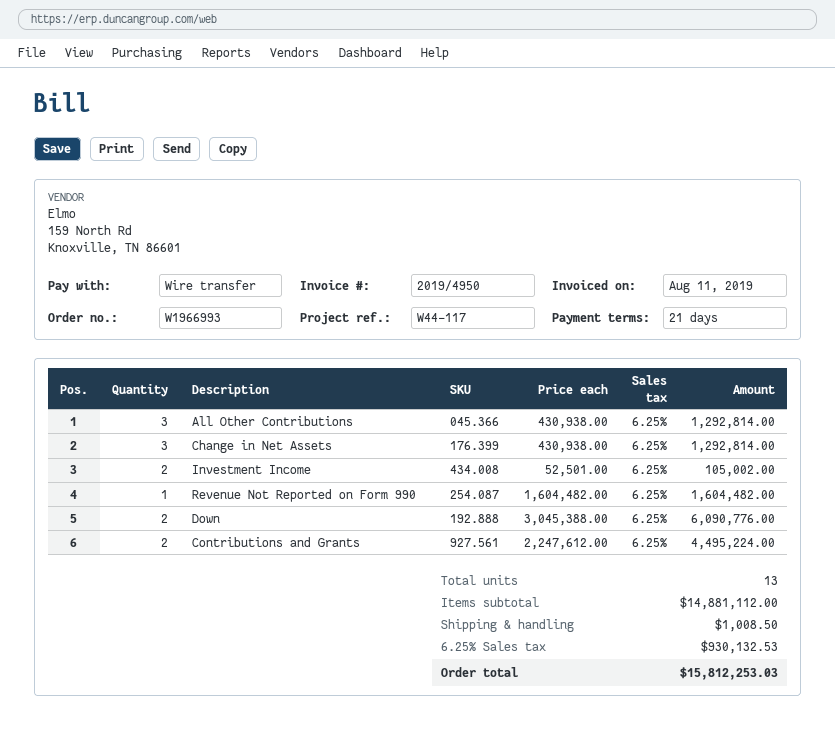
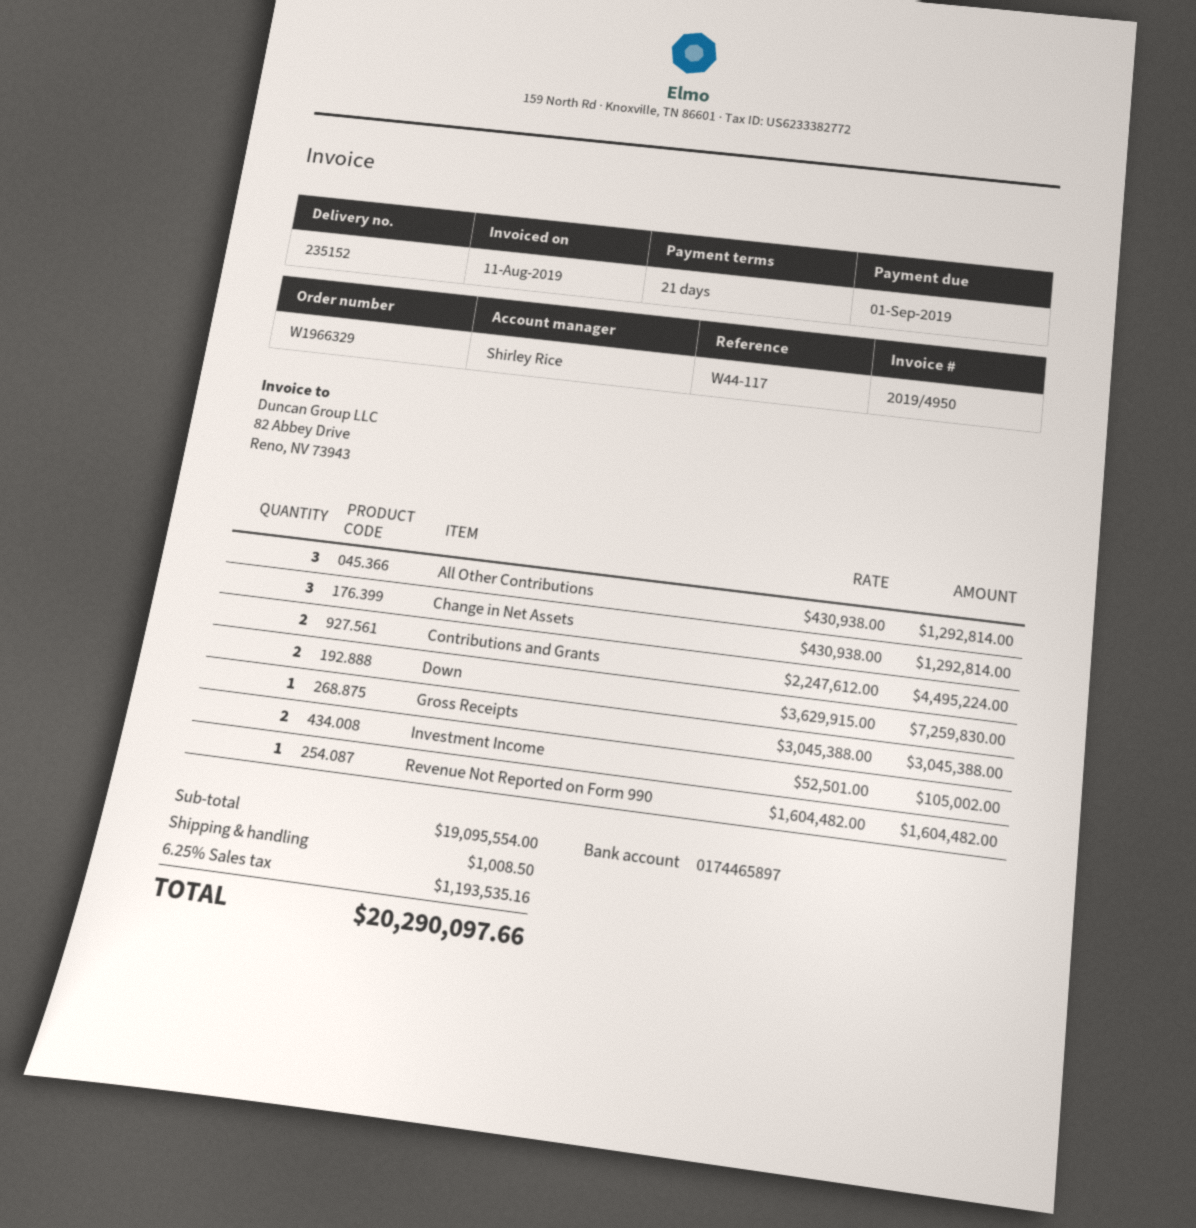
order number: W1966993 -> W1966329
Down: 2 x 3045388.00 = 6090776.00 -> 2 x 3629915.00 = 7259830.00
Gross Receipts: none -> 1 x 3045388.00 = 3045388.00
subtotal: 14881112.00 -> 19095554.00
tax: 6.25% = 930132.53 -> 6.25% = 1193535.16
total: 15812253.03 -> 20290097.66

